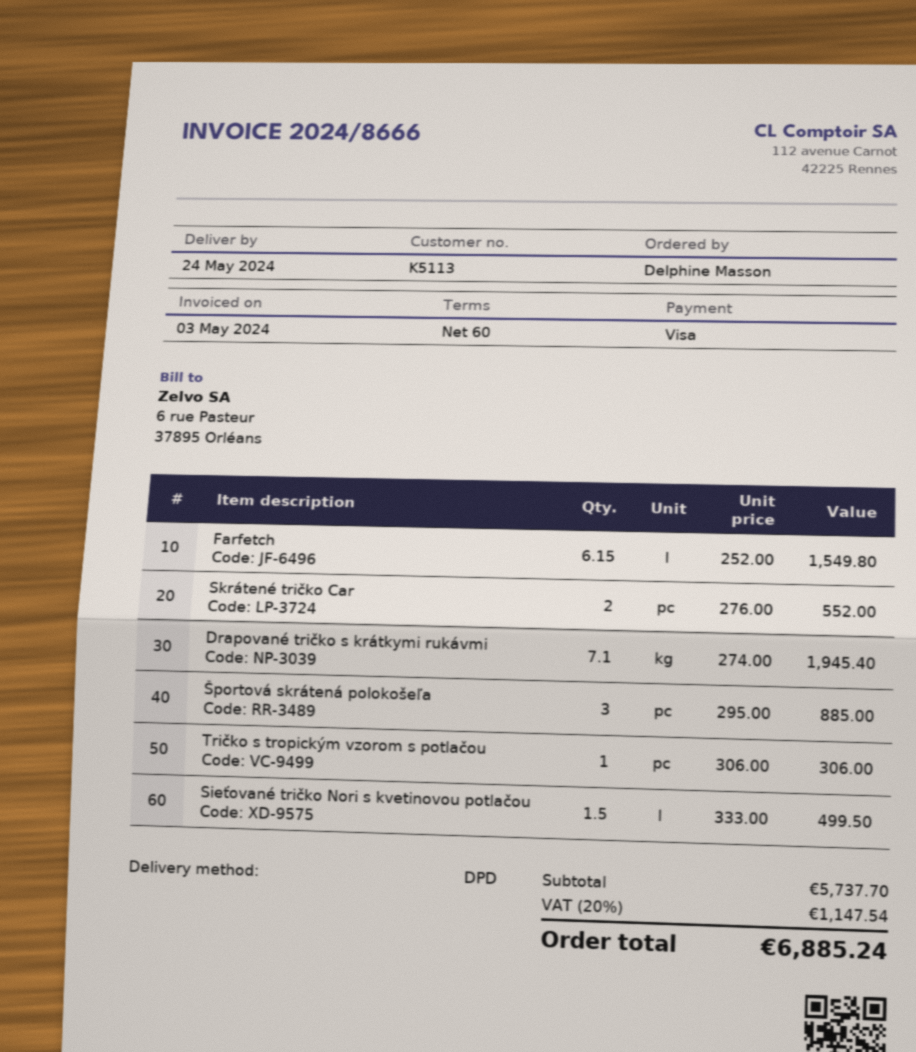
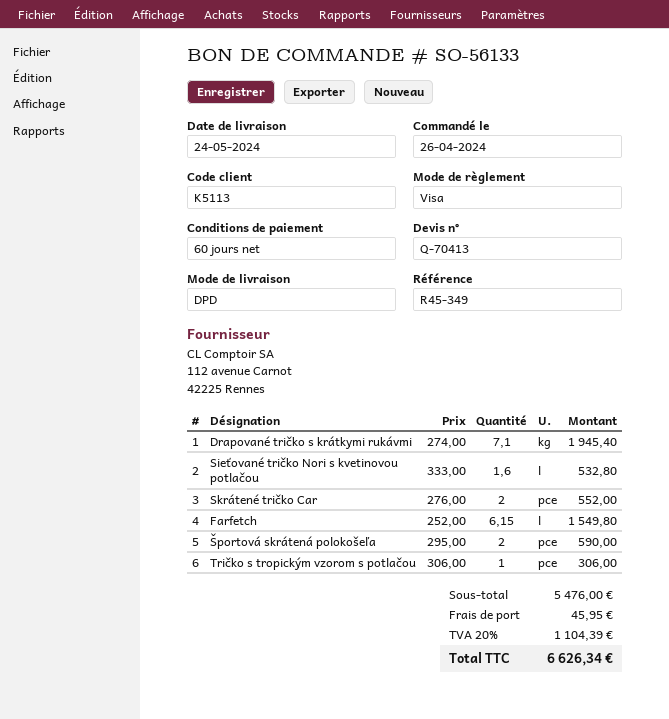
Športová skrátená polokošeľa: 3 x 295.00 = 885.00 -> 2 x 295.00 = 590.00
Sieťované tričko Nori s kvetinovou potlačou: 1.5 x 333.00 = 499.50 -> 1.6 x 333.00 = 532.80
subtotal: 5737.70 -> 5476.00
shipping: none -> 45.95
tax: 20% = 1147.54 -> 20% = 1104.39
total: 6885.24 -> 6626.34

